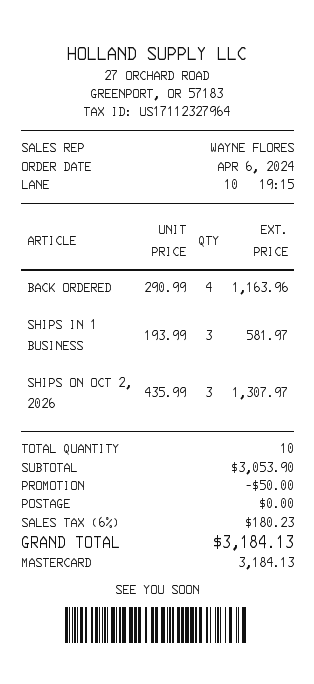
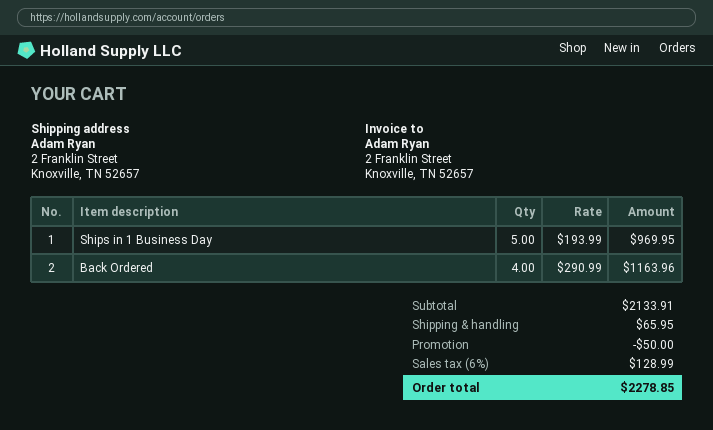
SHIPS IN 1 BUSINESS: 3 x 193.99 = 581.97 -> 5 x 193.99 = 969.95
SHIPS ON OCT 2, 2026: 3 x 435.99 = 1307.97 -> none
subtotal: 3053.90 -> 2133.91
shipping: 0.00 -> 65.95
tax: 6% = 180.23 -> 6% = 128.99
total: 3184.13 -> 2278.85

